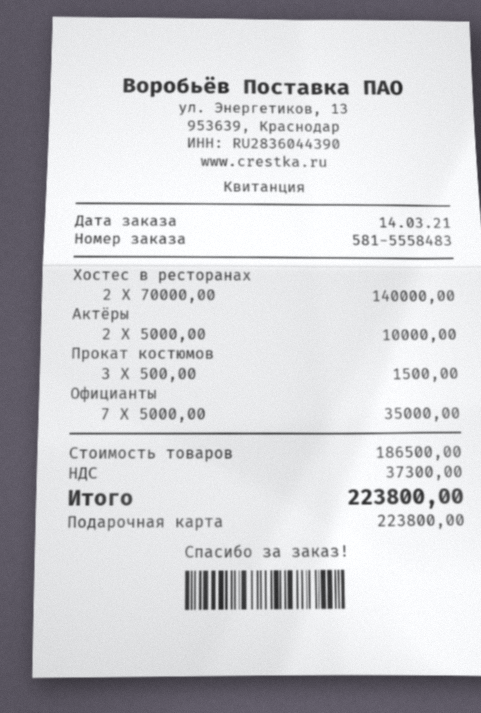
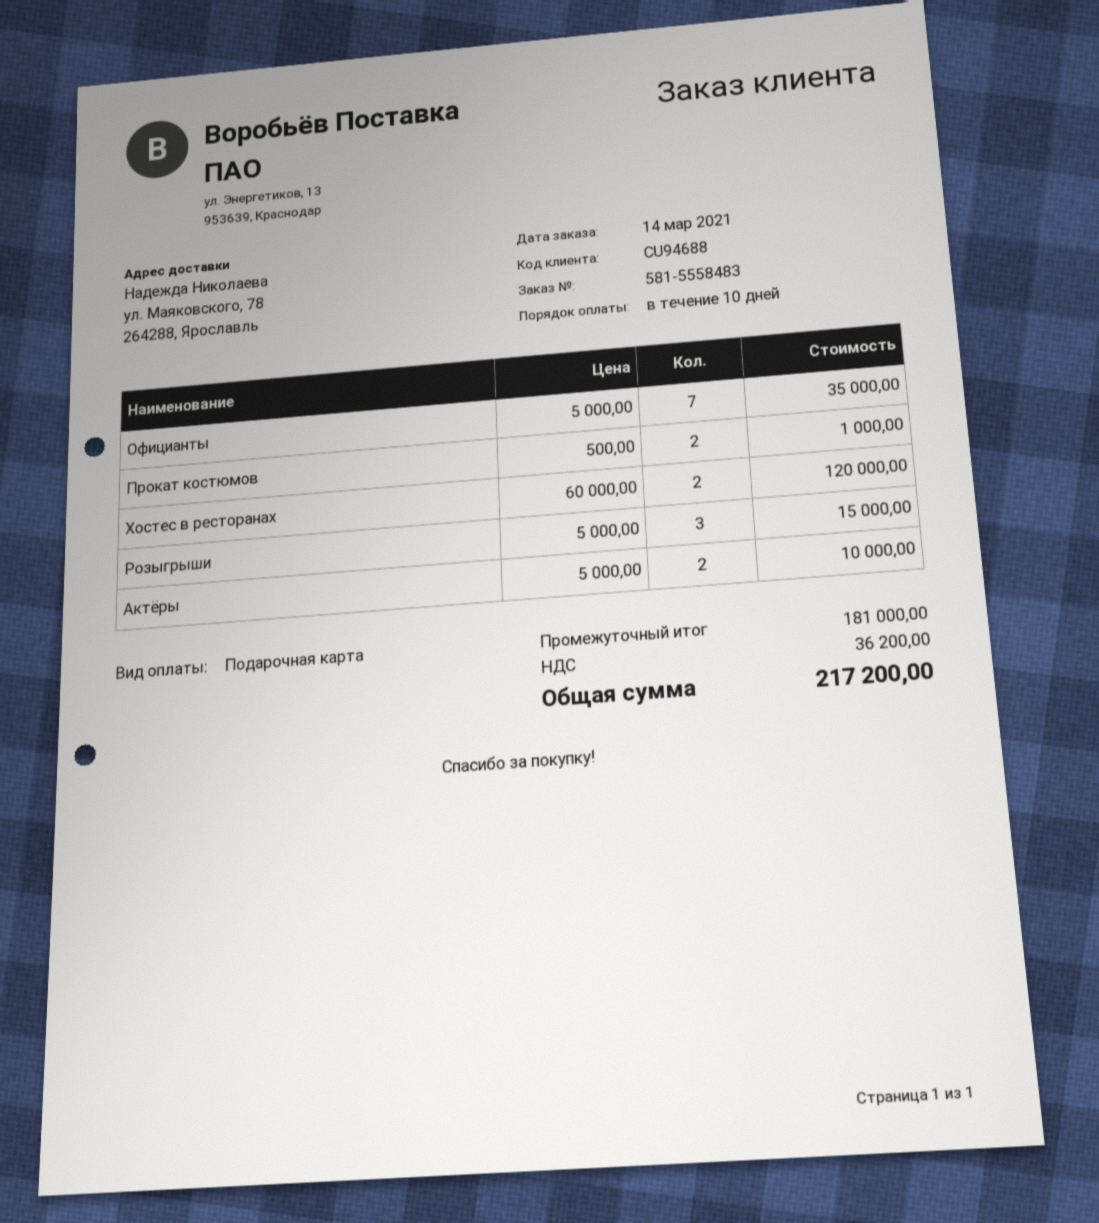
Хостес в ресторанах: 2 x 70000.00 = 140000.00 -> 2 x 60000.00 = 120000.00
Прокат костюмов: 3 x 500.00 = 1500.00 -> 2 x 500.00 = 1000.00
Розыгрыши: none -> 3 x 5000.00 = 15000.00
subtotal: 186500.00 -> 181000.00
tax: 37300.00 -> 36200.00
total: 223800.00 -> 217200.00

